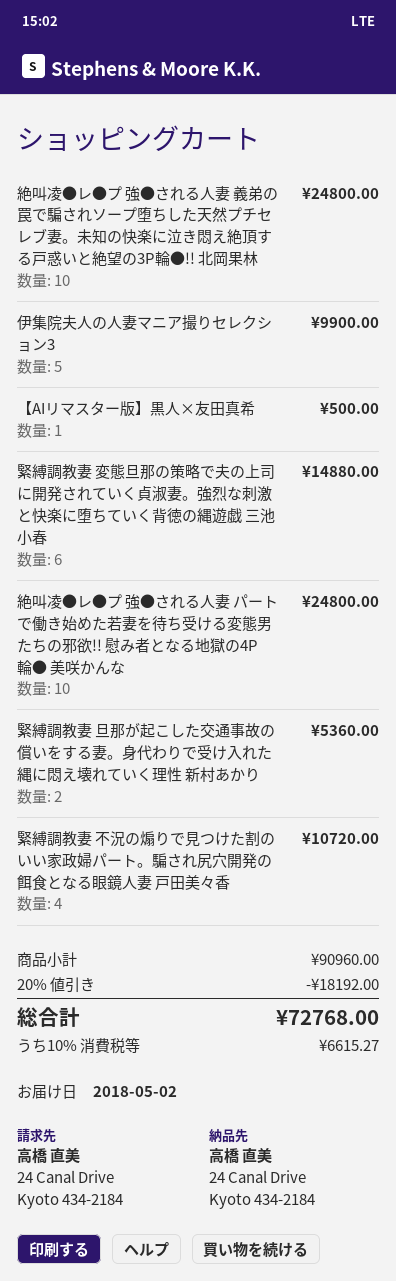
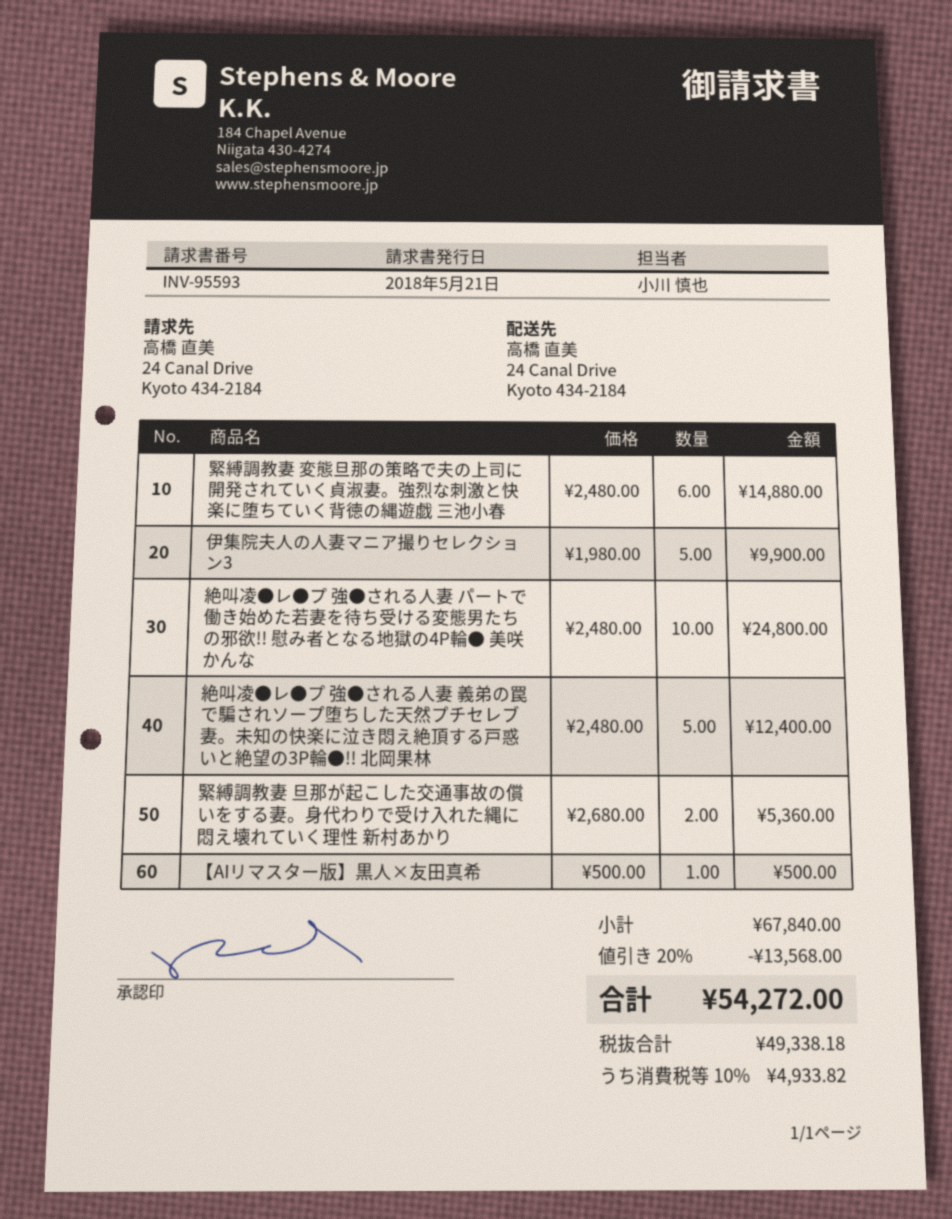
絶叫凌●レ●プ 強●される人妻 義弟の罠で騙されソープ堕ちした天然プチセレブ妻。未知の快楽に泣き悶え絶頂する戸惑いと絶望の3P輪●!! 北岡果林: 10 for 24800.00 -> 5 for 12400.00
緊縛調教妻 不況の煽りで見つけた割のいい家政婦パート。騙され尻穴開発の餌食となる眼鏡人妻 戸田美々香: 4 for 10720.00 -> none
subtotal: 90960.00 -> 67840.00
discount: 20% = 18192.00 -> 20% = 13568.00
tax: 10% = 6615.27 -> 10% = 4933.82
total: 72768.00 -> 54272.00

